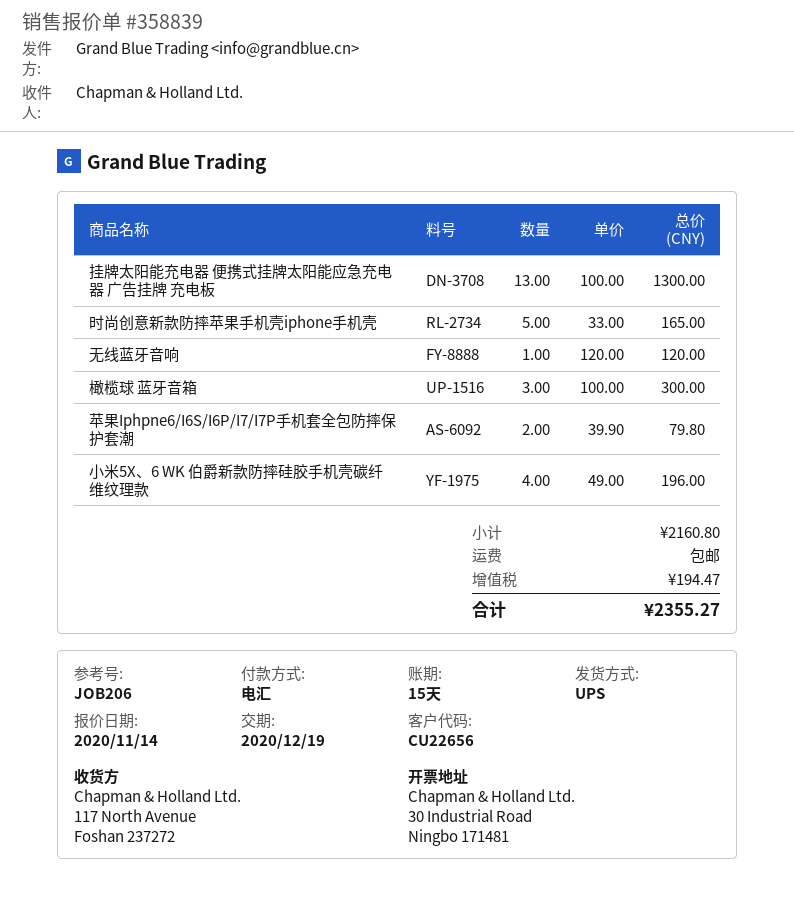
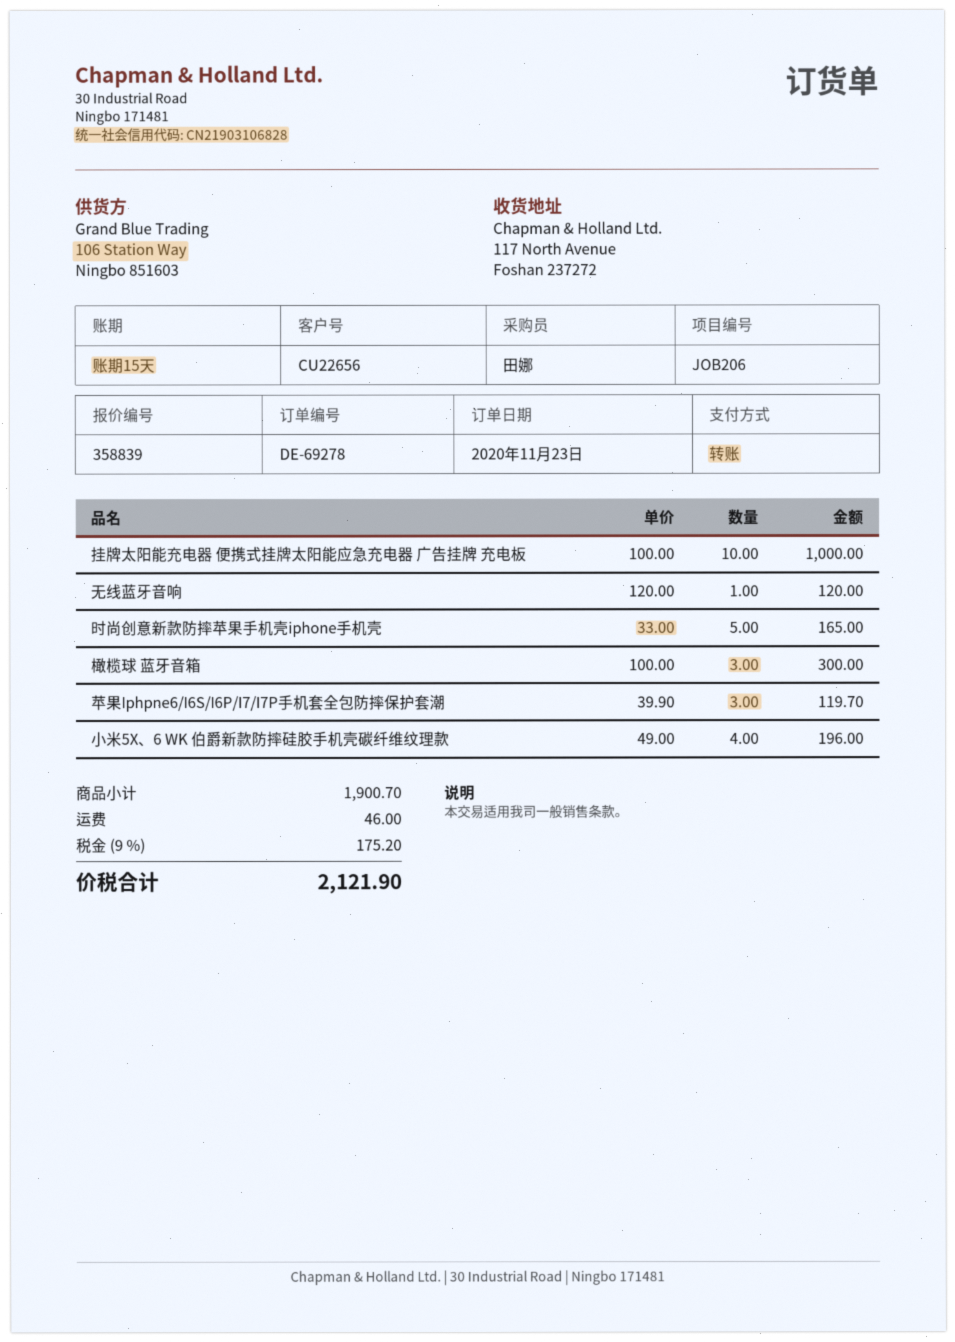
挂牌太阳能充电器 便携式挂牌太阳能应急充电器 广告挂牌 充电板: 13 x 100.00 = 1300.00 -> 10 x 100.00 = 1000.00
苹果Iphpne6/I6S/I6P/I7/I7P手机套全包防摔保护套潮: 2 x 39.90 = 79.80 -> 3 x 39.90 = 119.70
subtotal: 2160.80 -> 1900.70
shipping: 0.00 -> 46.00
tax: 194.47 -> 175.20
total: 2355.27 -> 2121.90

